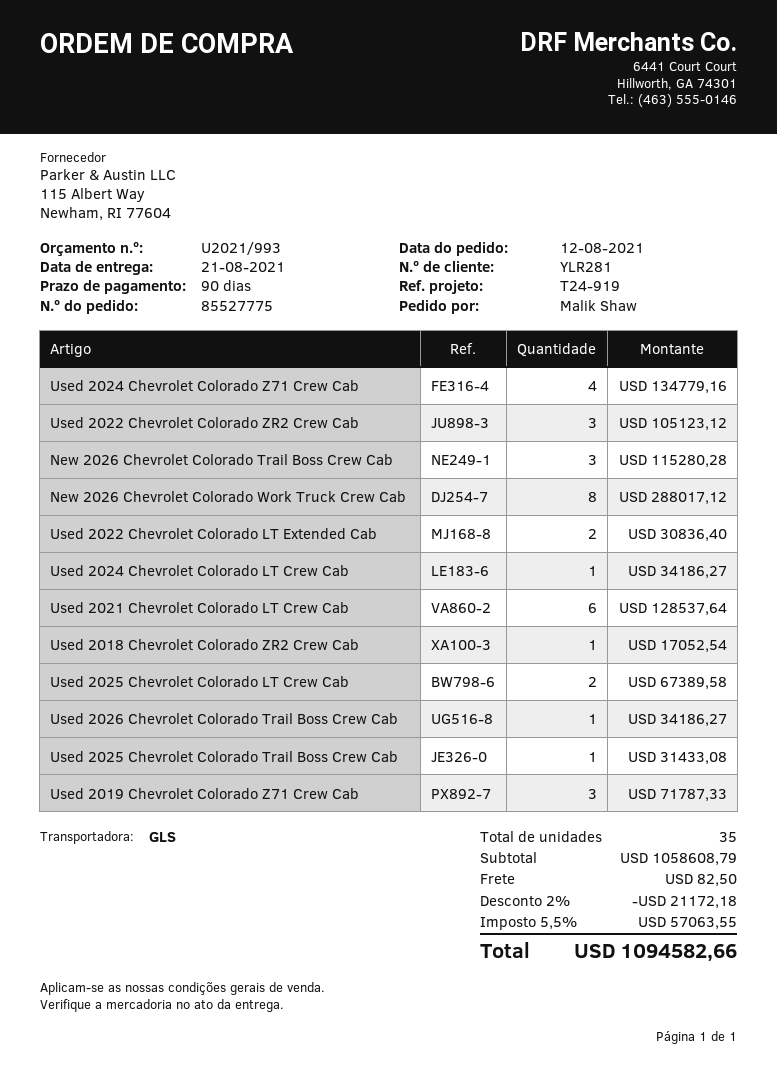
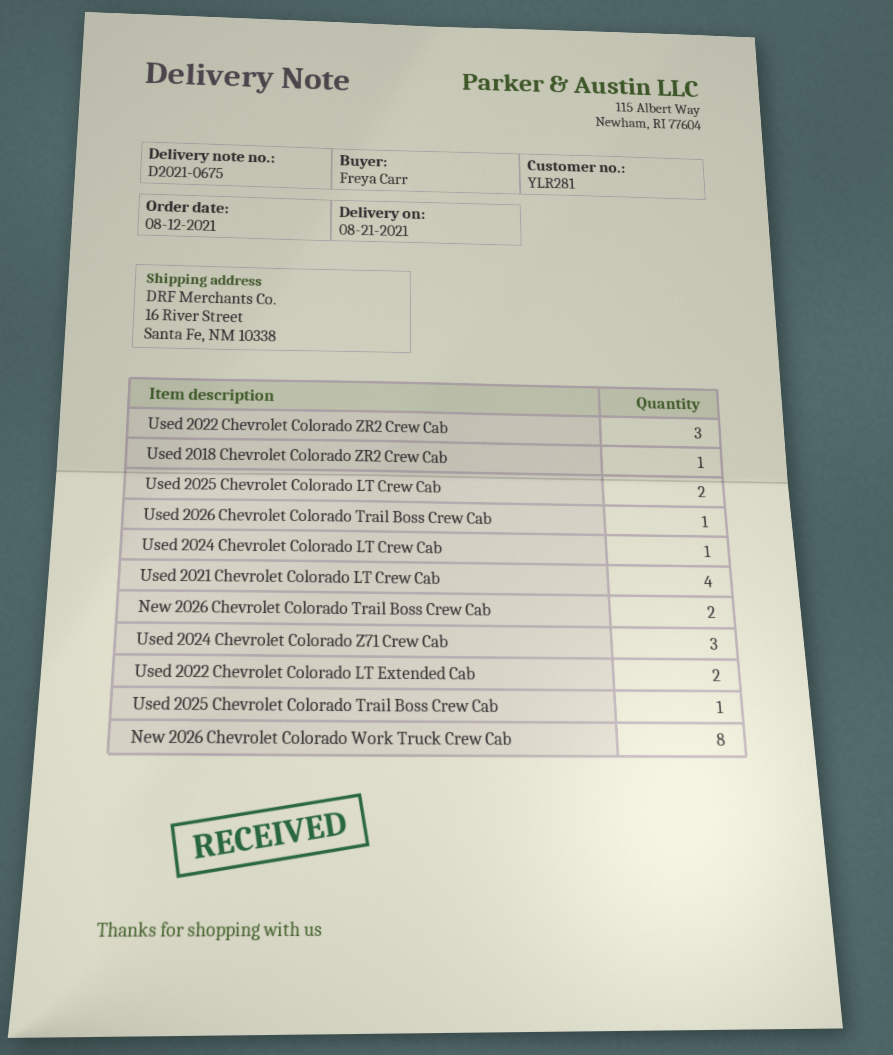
ordered by: Malik Shaw -> Freya Carr
Used 2024 Chevrolet Colorado Z71 Crew Cab: 4 -> 3
New 2026 Chevrolet Colorado Trail Boss Crew Cab: 3 -> 2
Used 2021 Chevrolet Colorado LT Crew Cab: 6 -> 4
Used 2019 Chevrolet Colorado Z71 Crew Cab: 3 -> none

